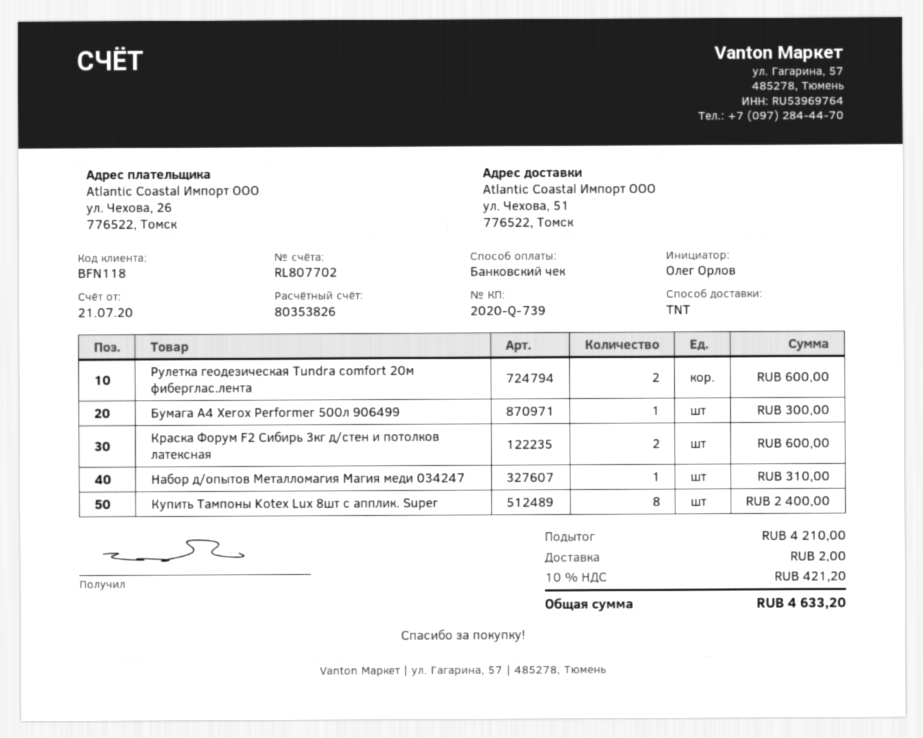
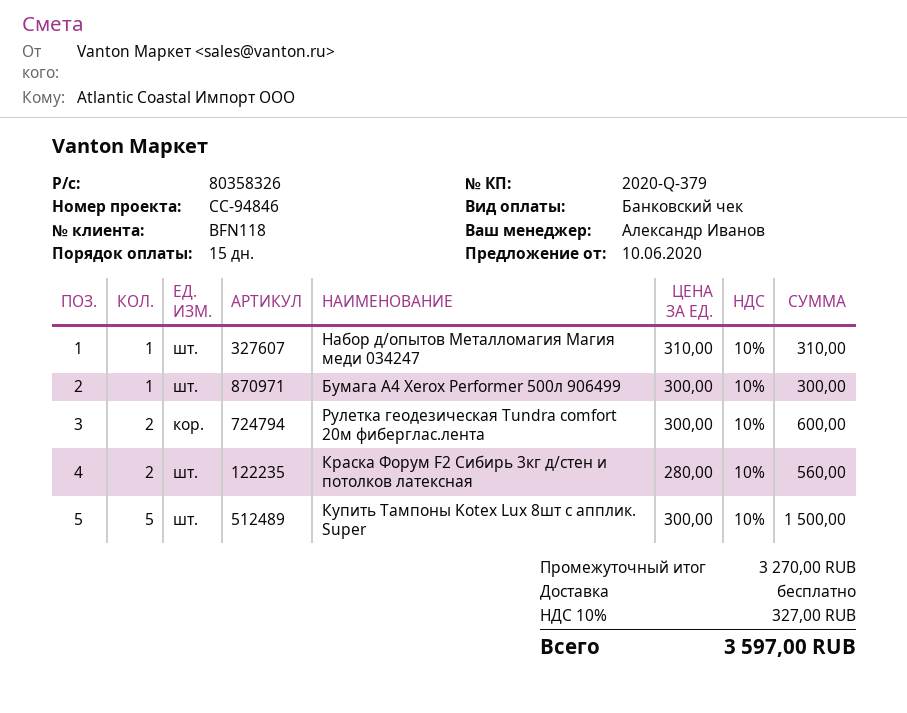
quote number: 2020-Q-739 -> 2020-Q-379
bank account: 80353826 -> 80358326
Краска Форум F2 Сибирь 3кг д/стен и потолков латексная: 2 for 600.00 -> 2 for 560.00
Купить Тампоны Kotex Lux 8шт с апплик. Super: 8 for 2400.00 -> 5 for 1500.00
subtotal: 4210.00 -> 3270.00
shipping: 2.00 -> 0.00
tax: 10% = 421.20 -> 10% = 327.00
total: 4633.20 -> 3597.00

